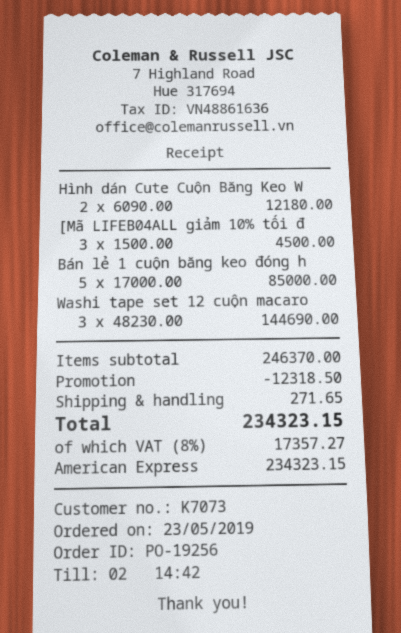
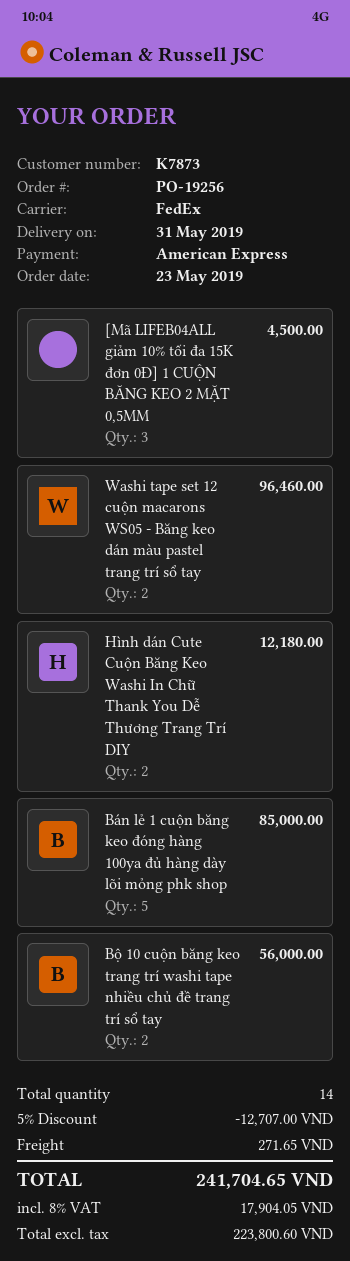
customer number: K7073 -> K7873
Washi tape set 12 cuộn macaro: 3 for 144690.00 -> 2 for 96460.00
Bộ 10 cuộn băng keo trang trí washi tape nhiều chủ đề trang trí sổ tay: none -> 2 for 56000.00
discount: 12318.50 -> 12707.00
tax: 8% = 17357.27 -> 8% = 17904.05
total: 234323.15 -> 241704.65

